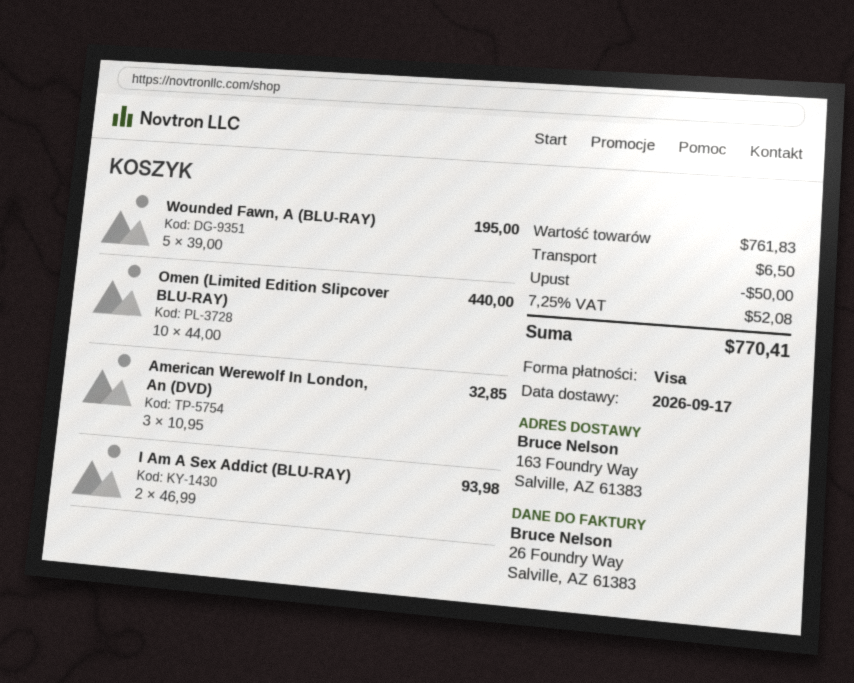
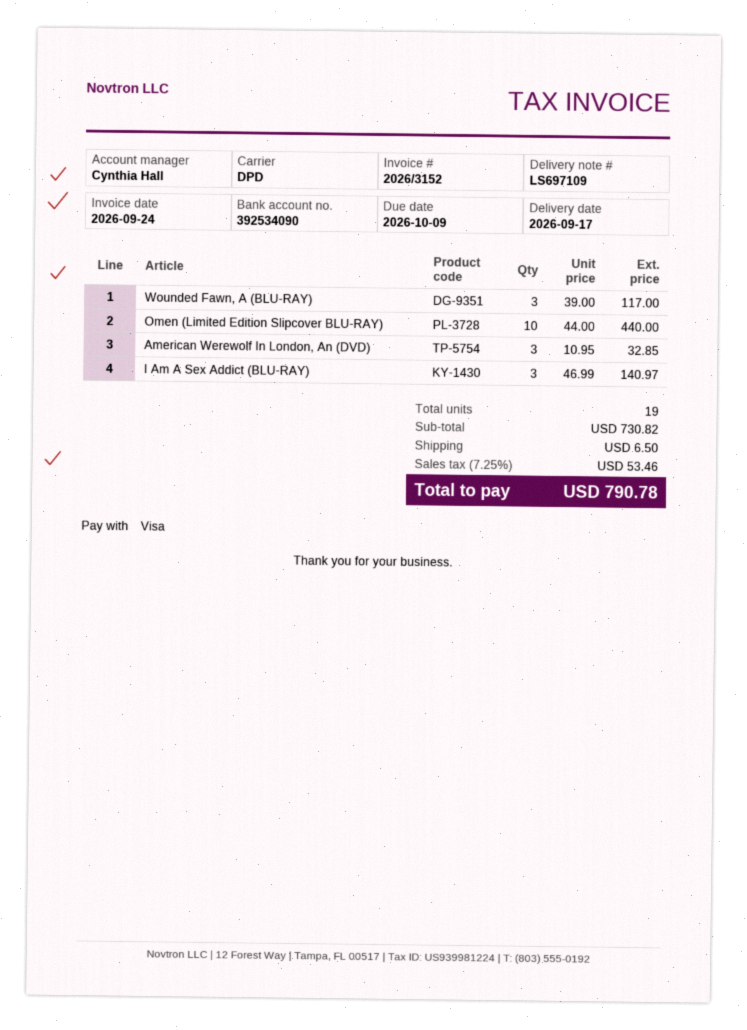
Wounded Fawn, A (BLU-RAY): 5 x 39.00 = 195.00 -> 3 x 39.00 = 117.00
I Am A Sex Addict (BLU-RAY): 2 x 46.99 = 93.98 -> 3 x 46.99 = 140.97
subtotal: 761.83 -> 730.82
discount: 50.00 -> none
tax: 7.25% = 52.08 -> 7.25% = 53.46
total: 770.41 -> 790.78

